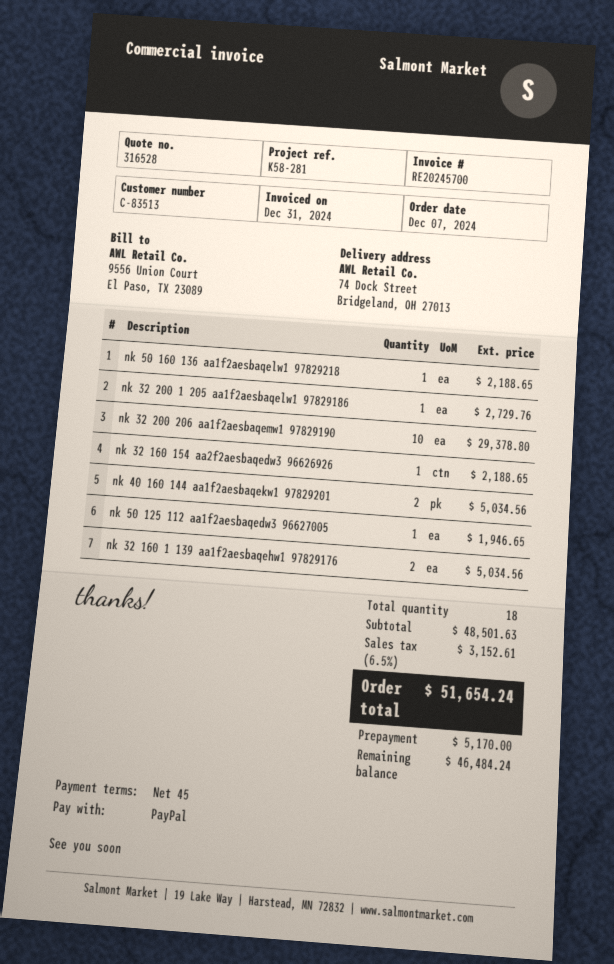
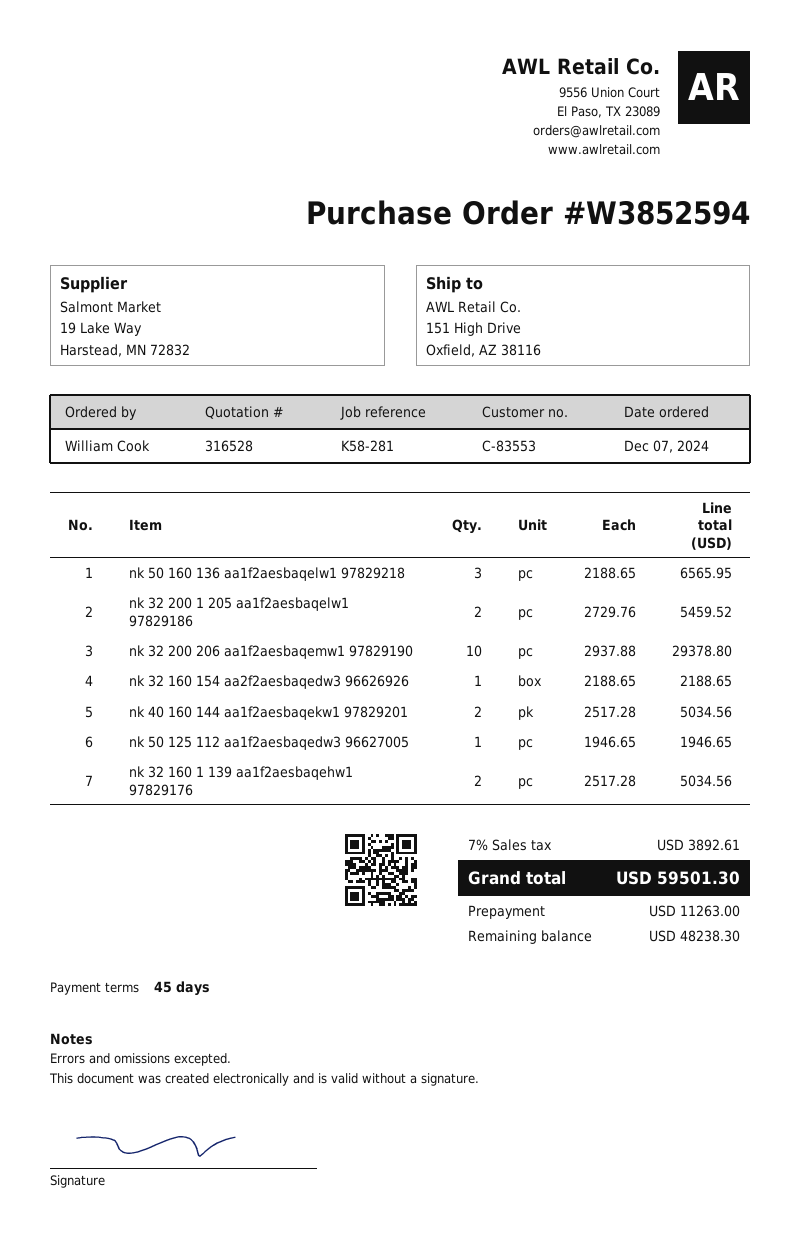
customer number: C-83513 -> C-83553
ship to: 74 Dock Street, Bridgeland, OH 27013 -> 151 High Drive, Oxfield, AZ 38116
nk 50 160 136 aa1f2aesbaqelw1 97829218: 1 for 2188.65 -> 3 for 6565.95
nk 32 200 1 205 aa1f2aesbaqelw1 97829186: 1 for 2729.76 -> 2 for 5459.52
tax: 6.5% = 3152.61 -> 7% = 3892.61
total: 51654.24 -> 59501.30
deposit: 5170.00 -> 11263.00
balance: 46484.24 -> 48238.30

